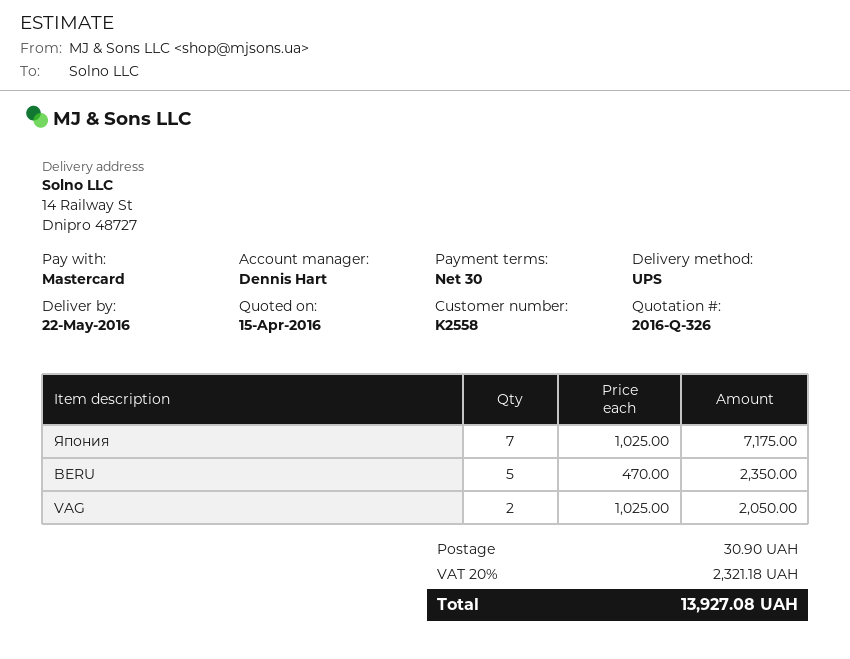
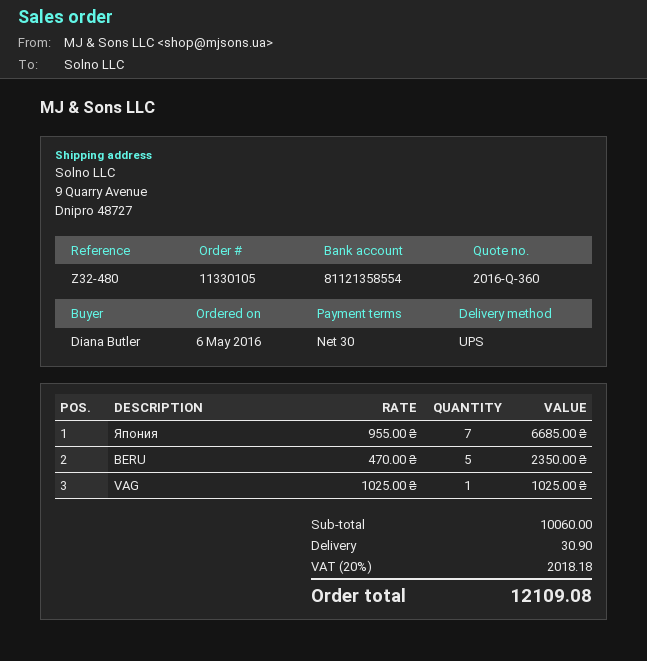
quote number: 2016-Q-326 -> 2016-Q-360
ship to: 14 Railway St, Dnipro 48727 -> 9 Quarry Avenue, Dnipro 48727
Япония: 7 x 1025.00 = 7175.00 -> 7 x 955.00 = 6685.00
VAG: 2 x 1025.00 = 2050.00 -> 1 x 1025.00 = 1025.00
tax: 20% = 2321.18 -> 20% = 2018.18
total: 13927.08 -> 12109.08

